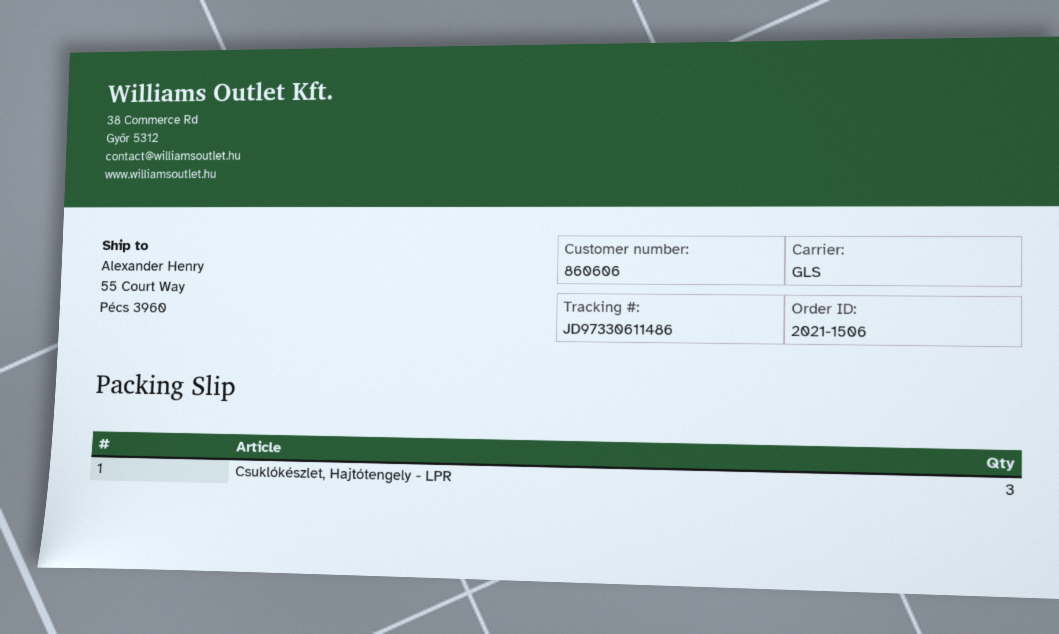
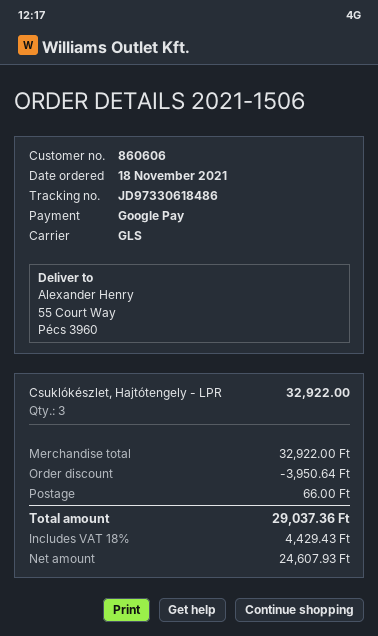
tracking number: JD97330611486 -> JD97330618486

